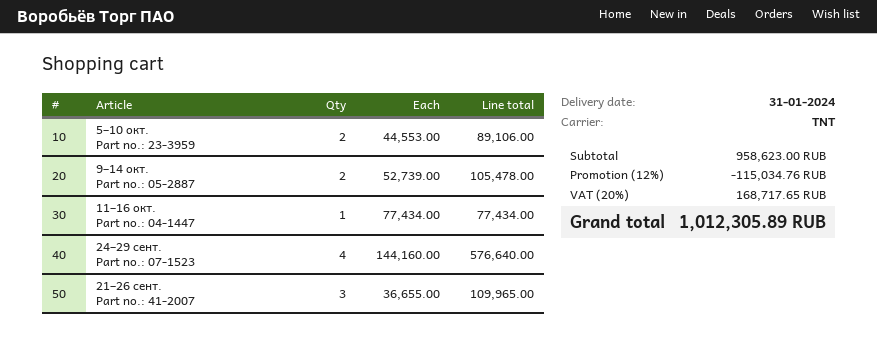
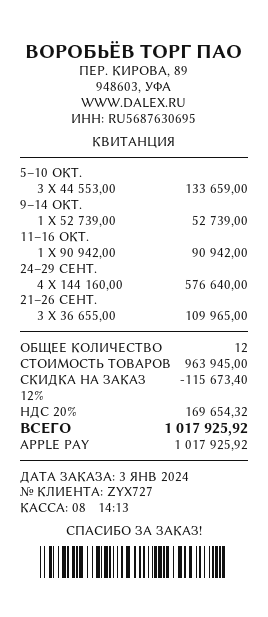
5–10 окт.: 2 x 44553.00 = 89106.00 -> 3 x 44553.00 = 133659.00
9–14 окт.: 2 x 52739.00 = 105478.00 -> 1 x 52739.00 = 52739.00
11–16 окт.: 1 x 77434.00 = 77434.00 -> 1 x 90942.00 = 90942.00
subtotal: 958623.00 -> 963945.00
discount: 12% = 115034.76 -> 12% = 115673.40
tax: 20% = 168717.65 -> 20% = 169654.32
total: 1012305.89 -> 1017925.92

